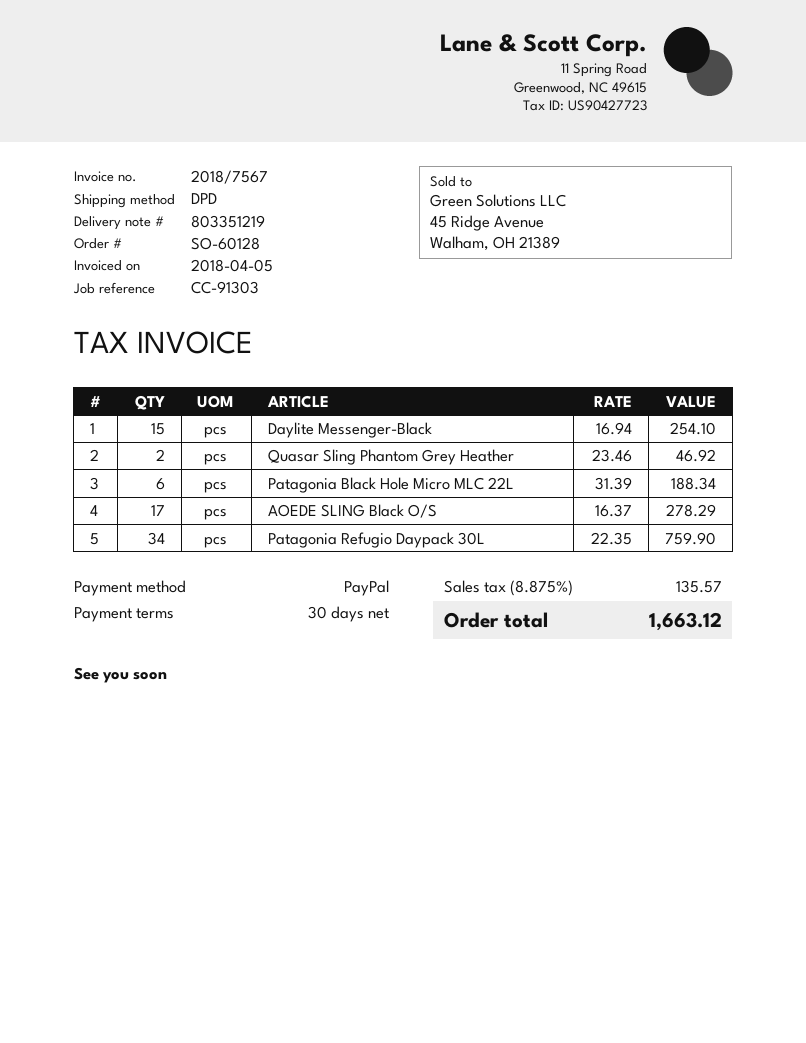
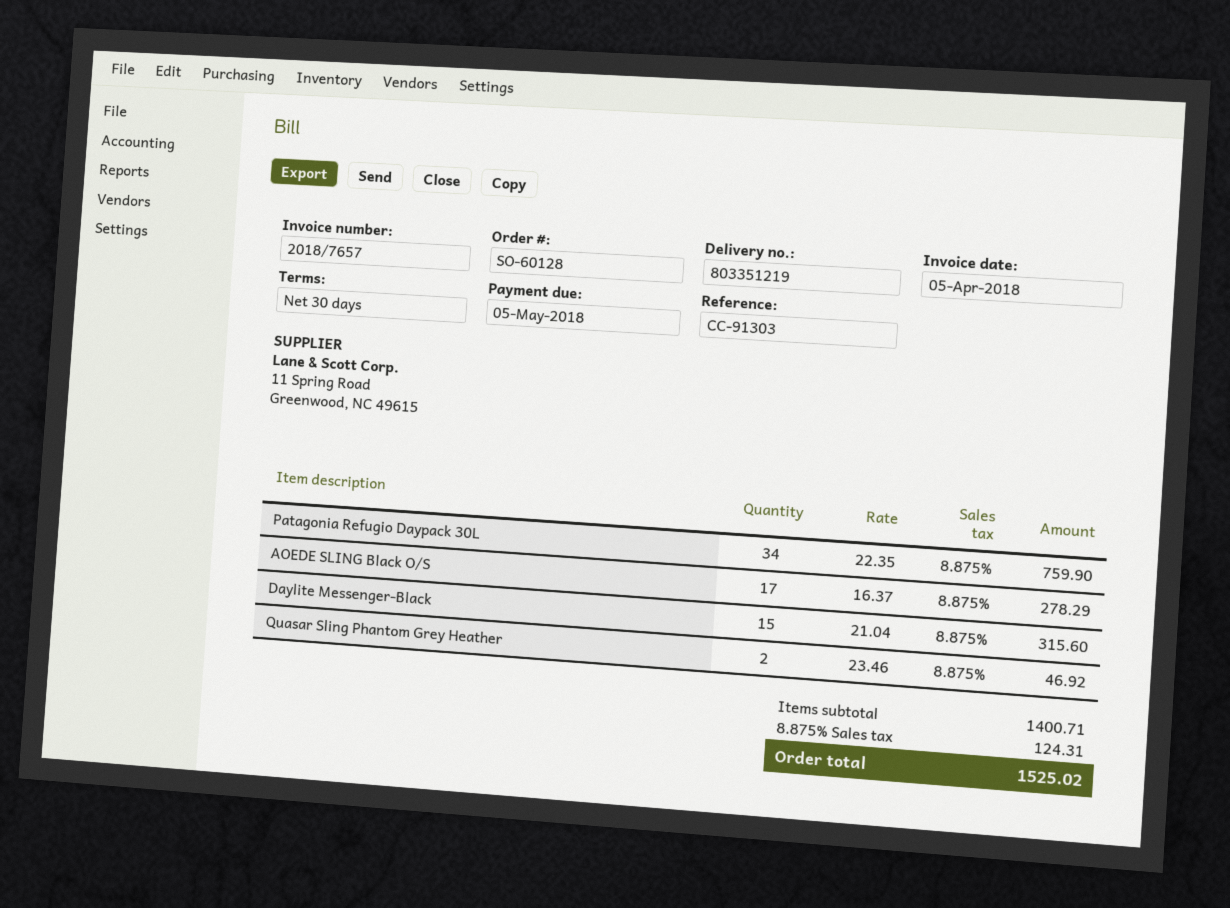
invoice number: 2018/7567 -> 2018/7657
Daylite Messenger-Black: 15 x 16.94 = 254.10 -> 15 x 21.04 = 315.60
Patagonia Black Hole Micro MLC 22L: 6 x 31.39 = 188.34 -> none
tax: 8.875% = 135.57 -> 8.875% = 124.31
total: 1663.12 -> 1525.02

